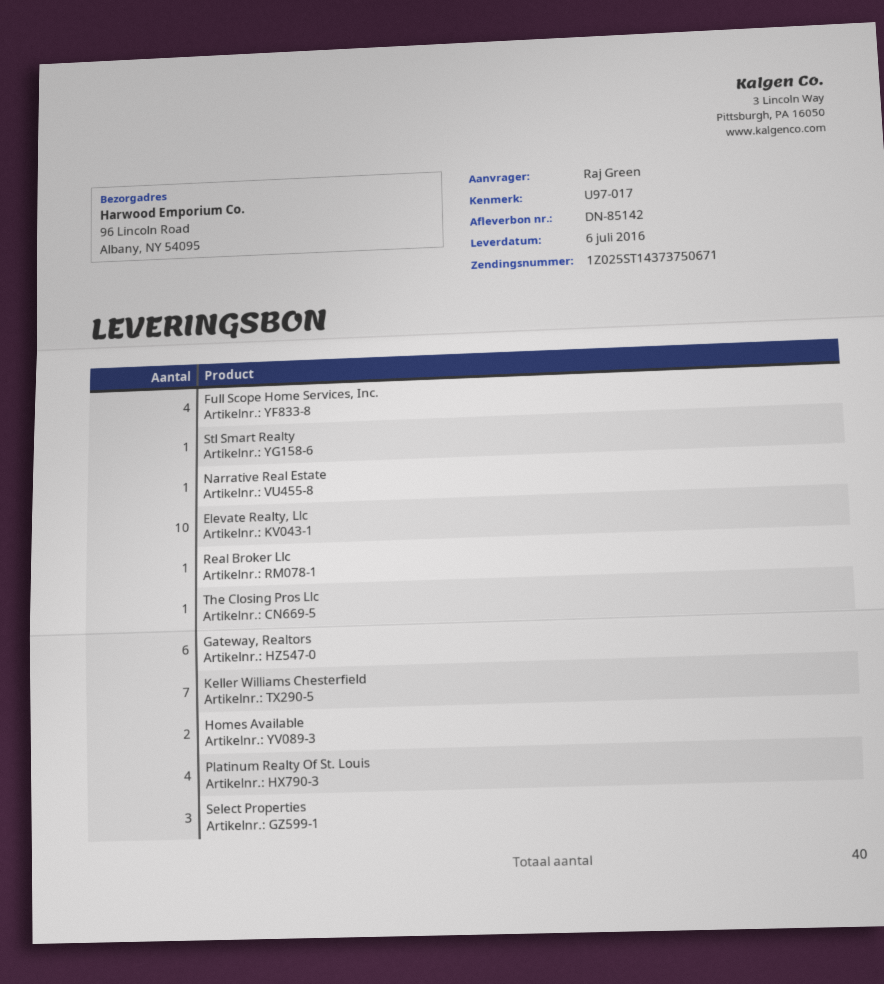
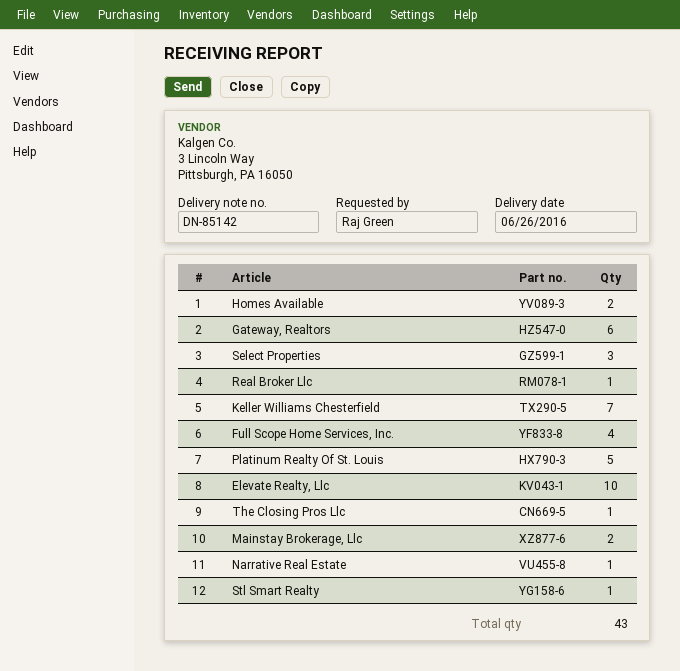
delivery date: 2016-07-06 -> 2016-06-26
Platinum Realty Of St. Louis: 4 -> 5
Mainstay Brokerage, Llc: none -> 2
total quantity: 40 -> 43

